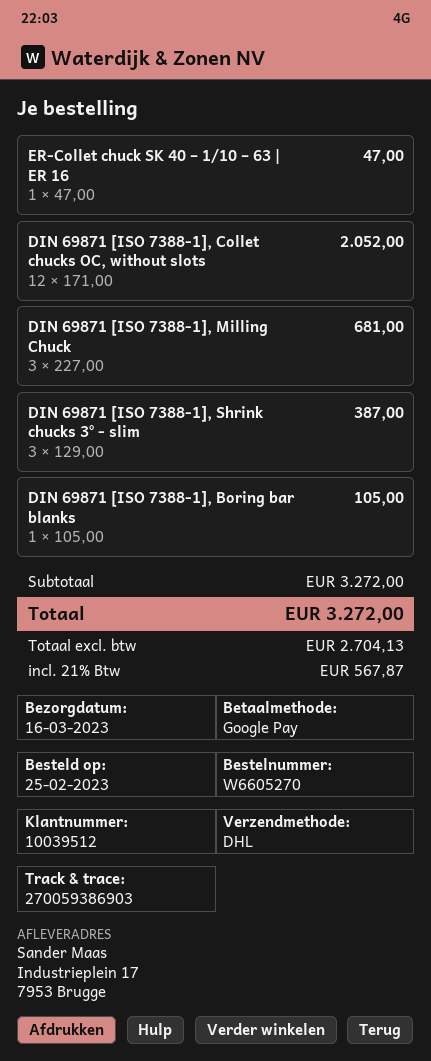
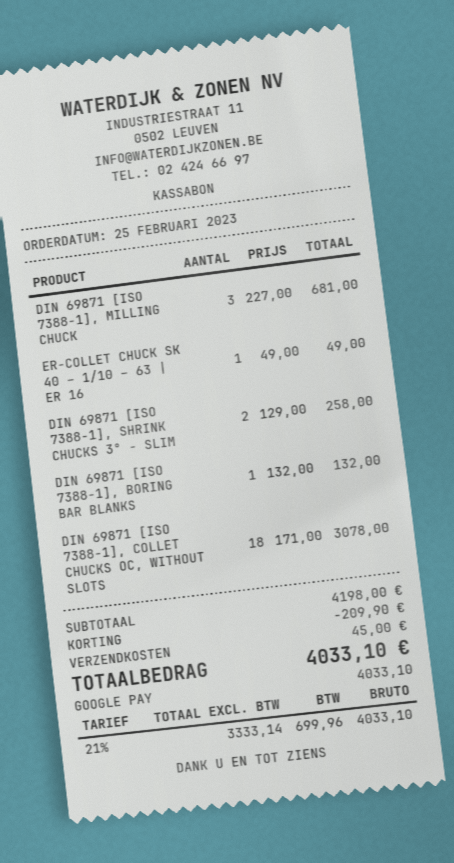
ER-Collet chuck SK 40 – 1/10 – 63 | ER 16: 1 x 47.00 = 47.00 -> 1 x 49.00 = 49.00
DIN 69871 [ISO 7388-1], Collet chucks OC, without slots: 12 x 171.00 = 2052.00 -> 18 x 171.00 = 3078.00
DIN 69871 [ISO 7388-1], Shrink chucks 3° - slim: 3 x 129.00 = 387.00 -> 2 x 129.00 = 258.00
DIN 69871 [ISO 7388-1], Boring bar blanks: 1 x 105.00 = 105.00 -> 1 x 132.00 = 132.00
subtotal: 3272.00 -> 4198.00
discount: none -> 209.90
shipping: none -> 45.00
net: 2704.13 -> 3333.14
tax: 21% = 567.87 -> 21% = 699.96
total: 3272.00 -> 4033.10

